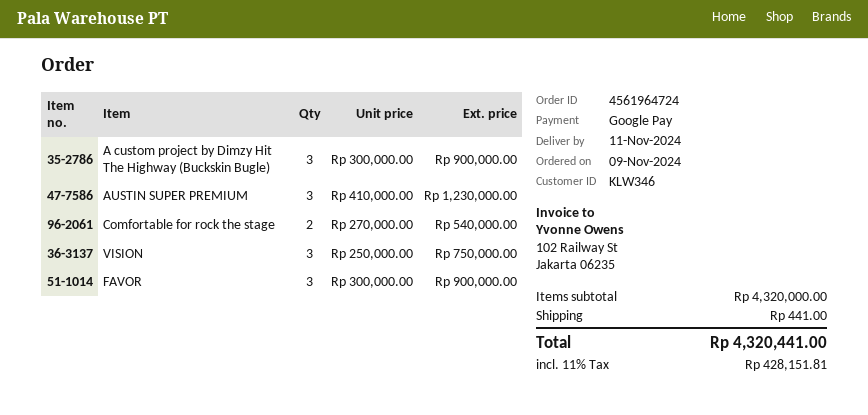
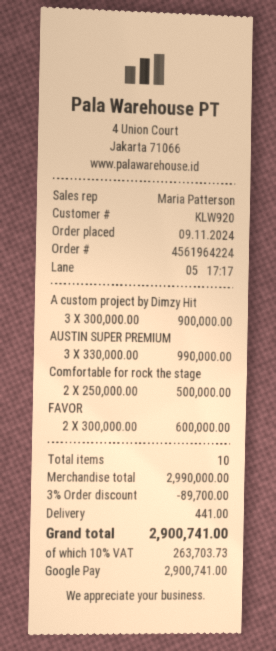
order number: 4561964724 -> 4561964224
customer number: KLW346 -> KLW920
AUSTIN SUPER PREMIUM: 3 x 410000.00 = 1230000.00 -> 3 x 330000.00 = 990000.00
Comfortable for rock the stage: 2 x 270000.00 = 540000.00 -> 2 x 250000.00 = 500000.00
VISION: 3 x 250000.00 = 750000.00 -> none
FAVOR: 3 x 300000.00 = 900000.00 -> 2 x 300000.00 = 600000.00
subtotal: 4320000.00 -> 2990000.00
discount: none -> 3% = 89700.00
tax: 11% = 428151.81 -> 10% = 263703.73
total: 4320441.00 -> 2900741.00

